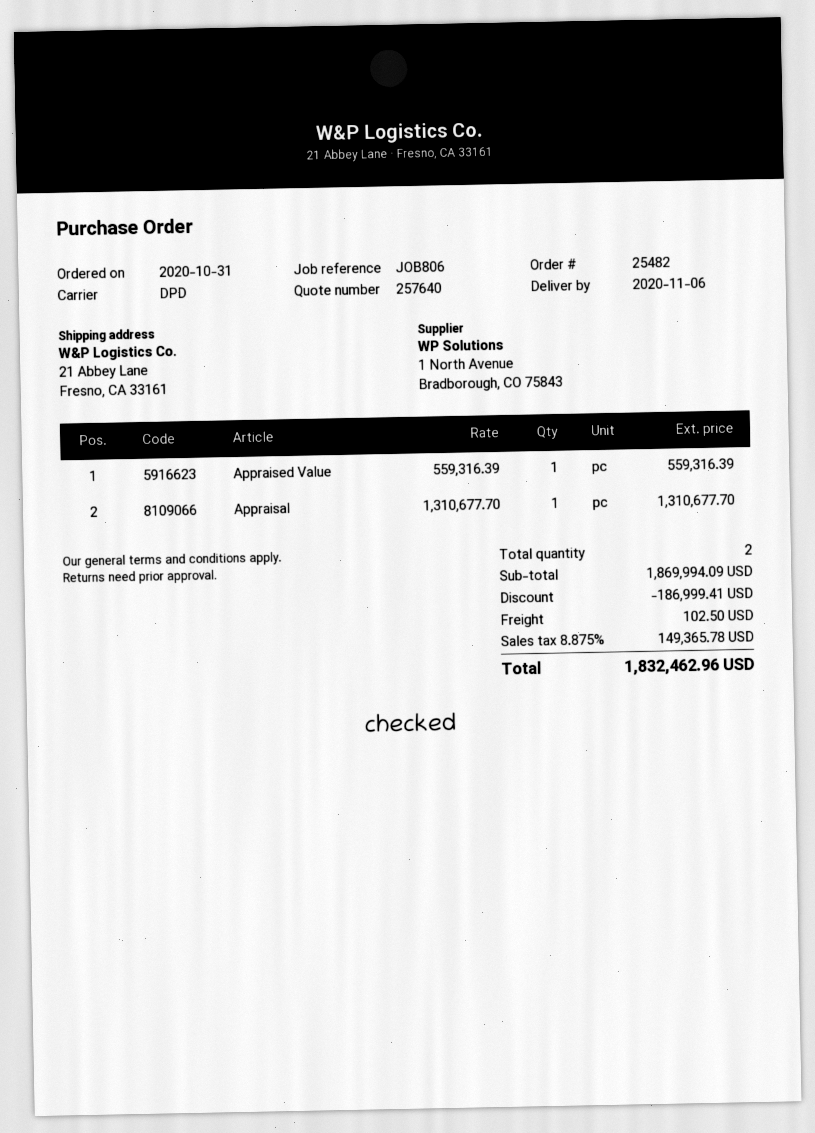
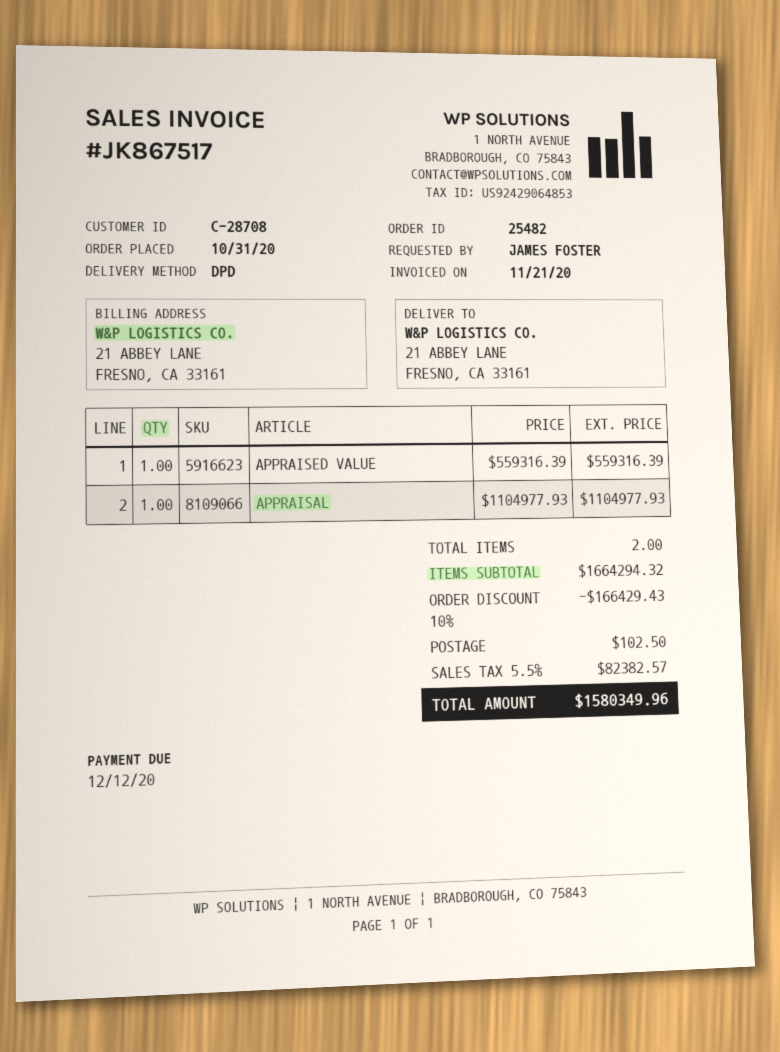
Appraisal: 1 x 1310677.70 = 1310677.70 -> 1 x 1104977.93 = 1104977.93
subtotal: 1869994.09 -> 1664294.32
discount: 186999.41 -> 166429.43
tax: 8.875% = 149365.78 -> 5.5% = 82382.57
total: 1832462.96 -> 1580349.96

